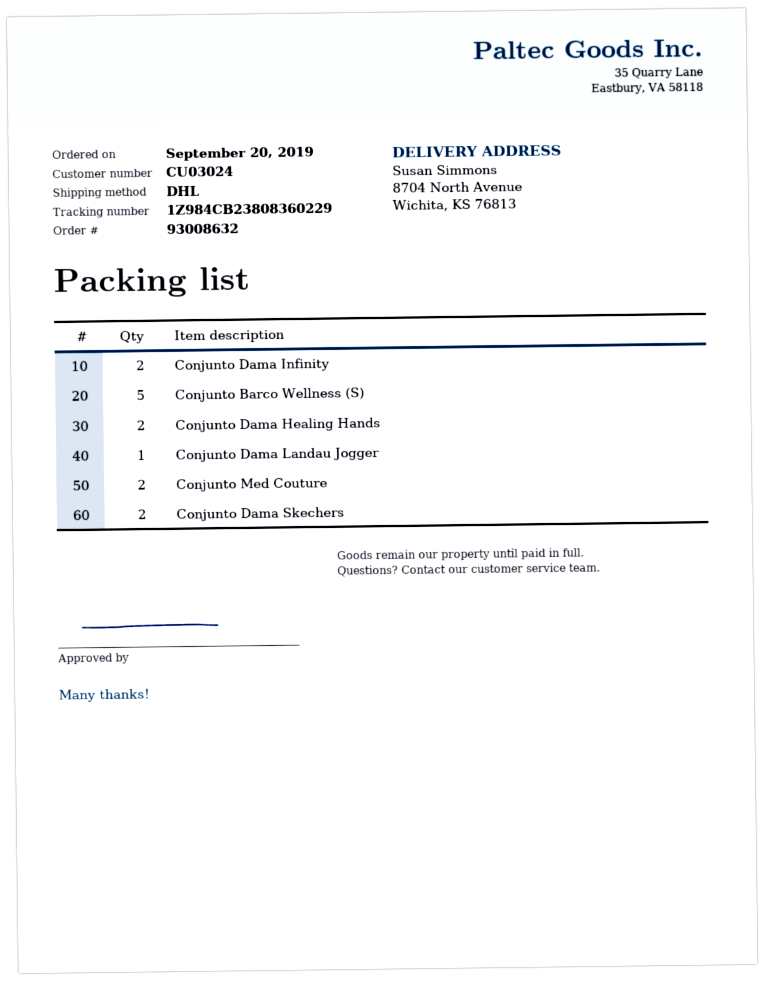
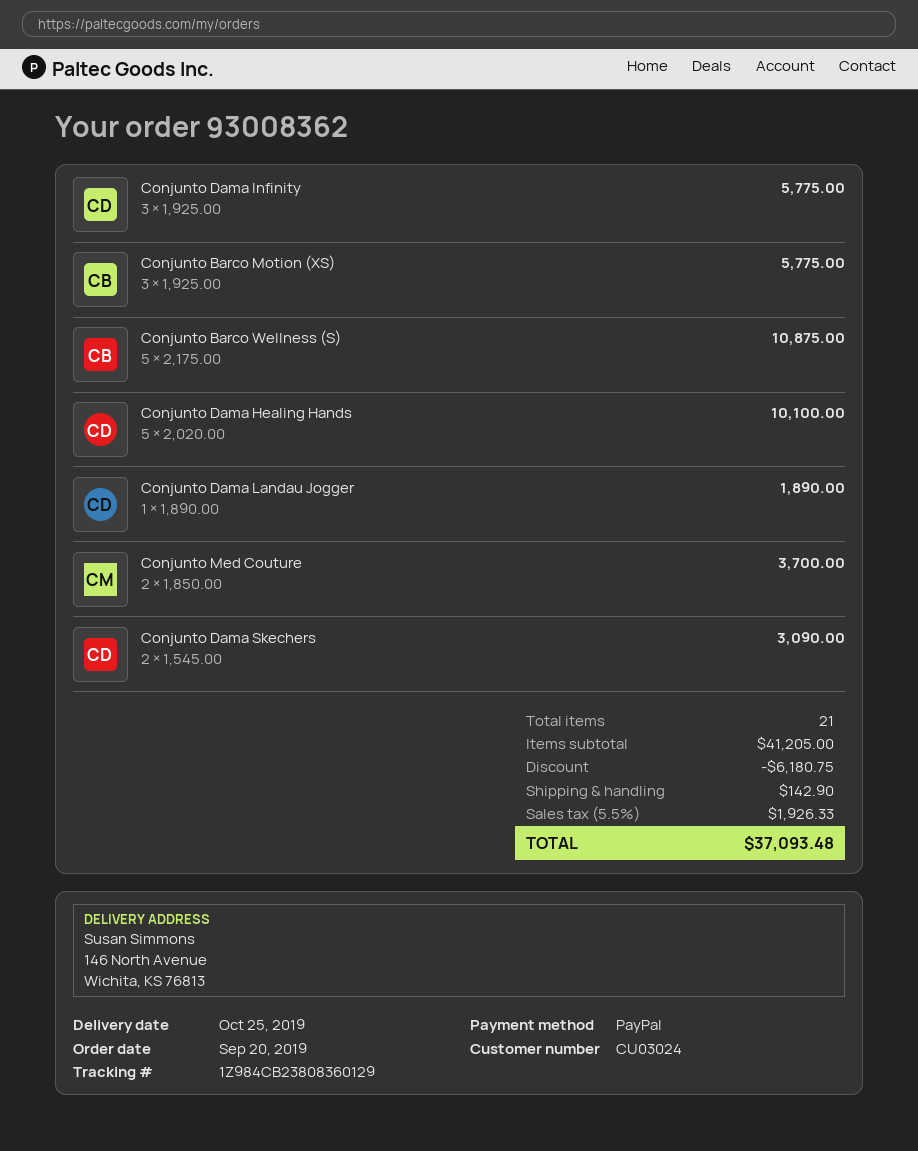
order number: 93008632 -> 93008362
tracking number: 1Z984CB23808360229 -> 1Z984CB23808360129
ship to: 8704 North Avenue, Wichita, KS 76813 -> 146 North Avenue, Wichita, KS 76813
Conjunto Dama Infinity: 2 -> 3
Conjunto Dama Healing Hands: 2 -> 5
Conjunto Barco Motion (XS): none -> 3

